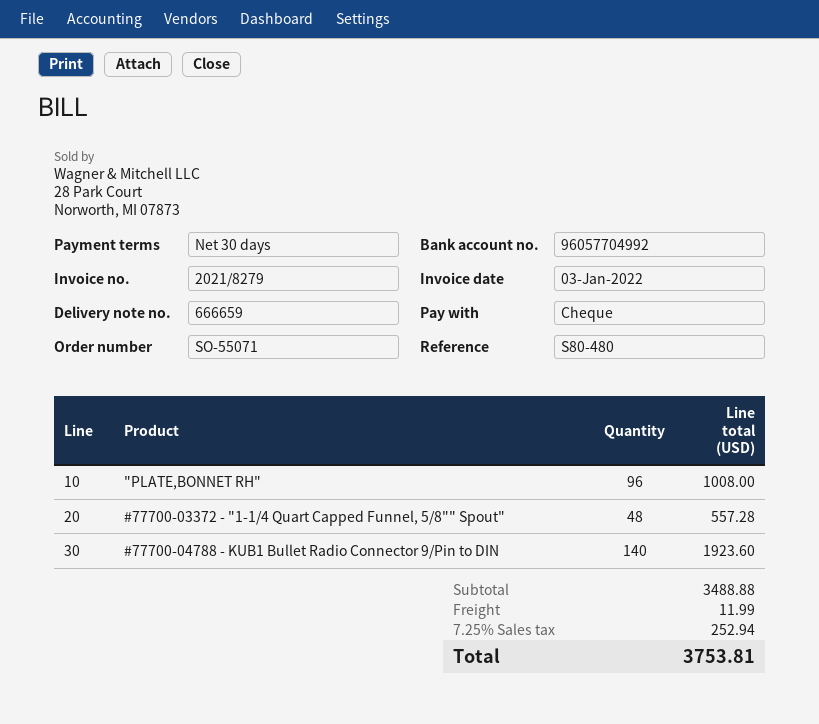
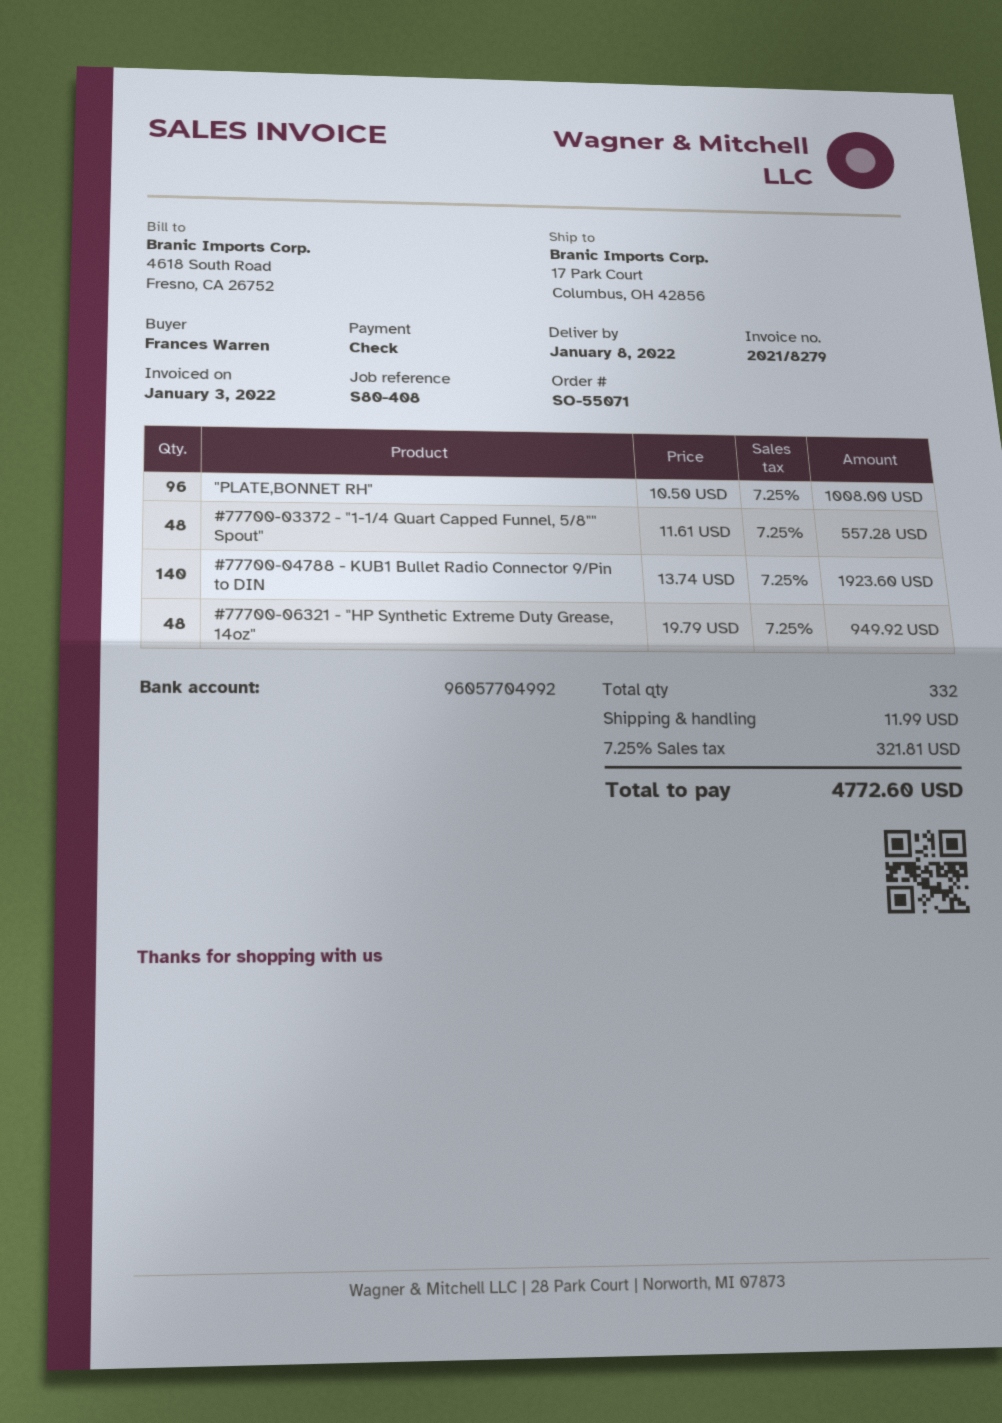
reference: S80-480 -> S80-408
#77700-06321 - "HP Synthetic Extreme Duty Grease, 14oz": none -> 48 for 949.92
tax: 7.25% = 252.94 -> 7.25% = 321.81
total: 3753.81 -> 4772.60

